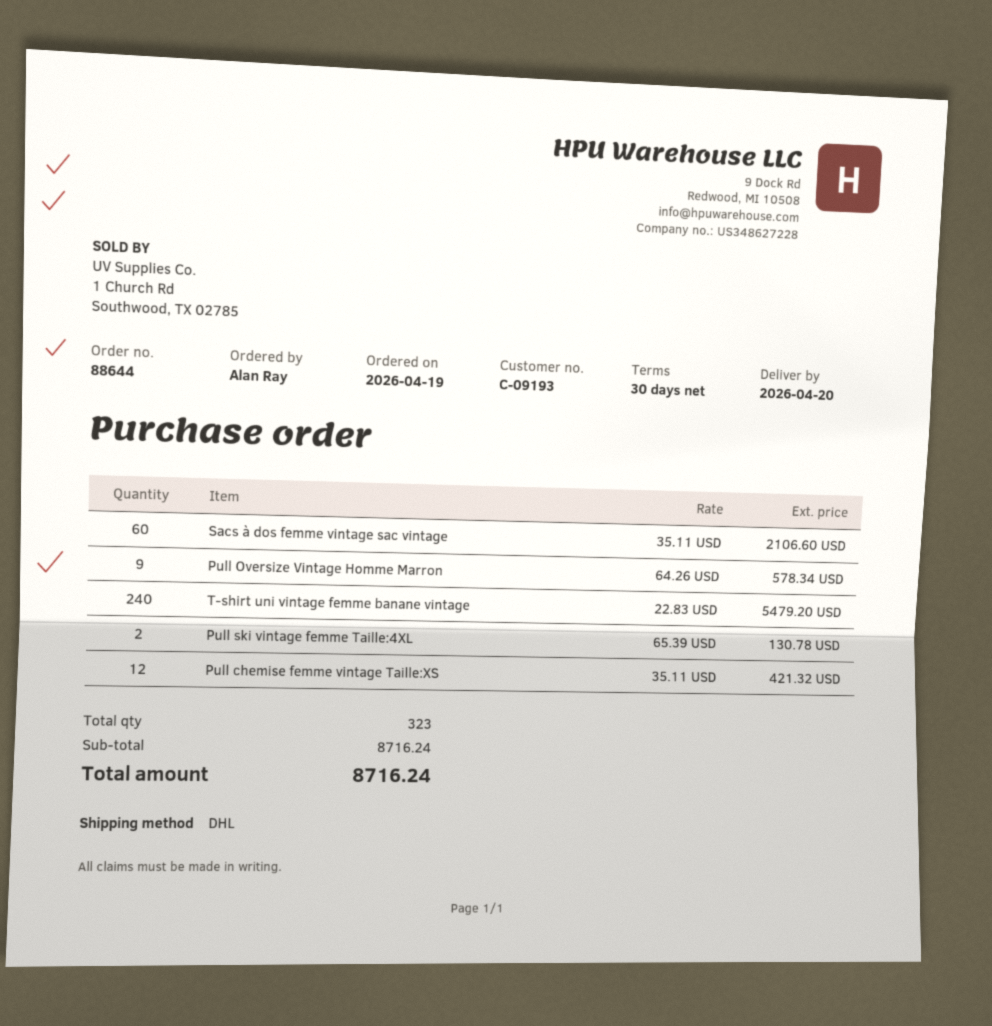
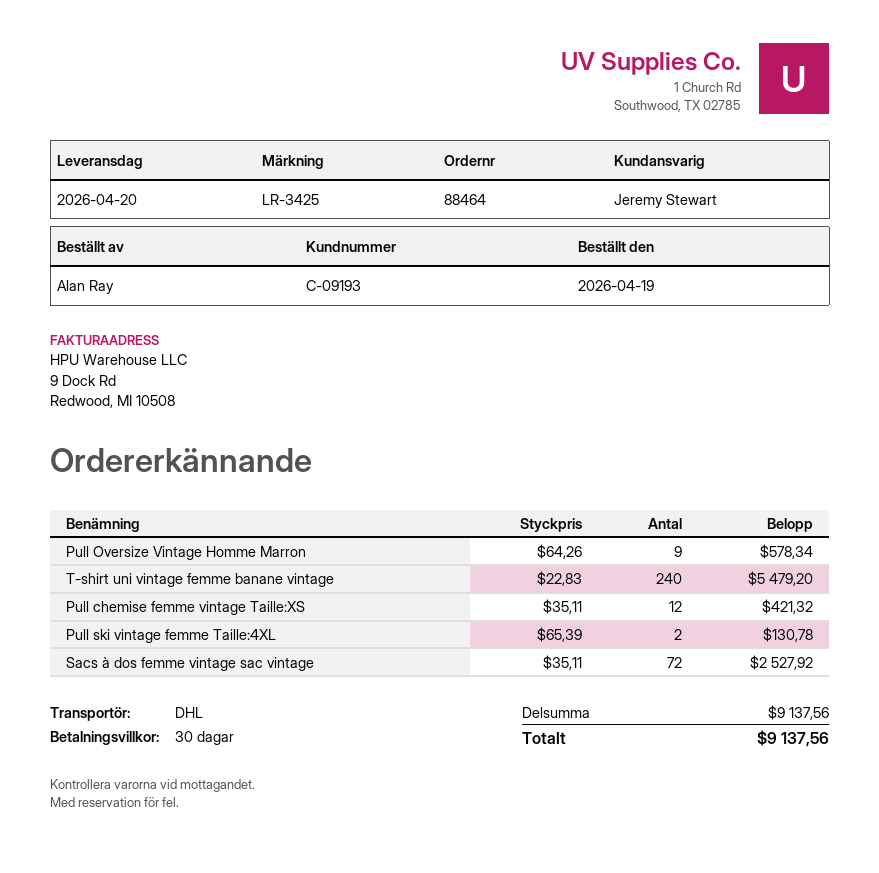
order number: 88644 -> 88464
Sacs à dos femme vintage sac vintage: 60 x 35.11 = 2106.60 -> 72 x 35.11 = 2527.92
subtotal: 8716.24 -> 9137.56
total: 8716.24 -> 9137.56

